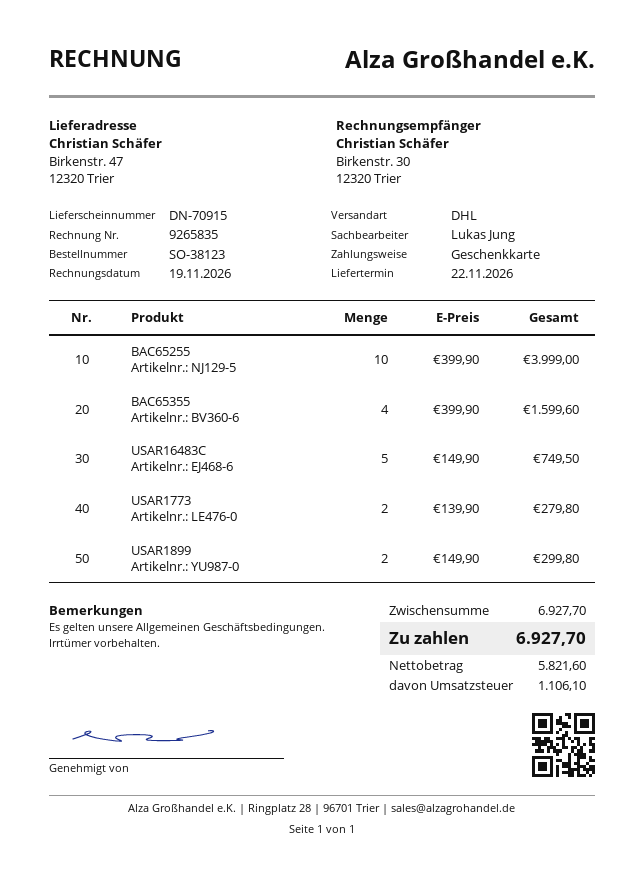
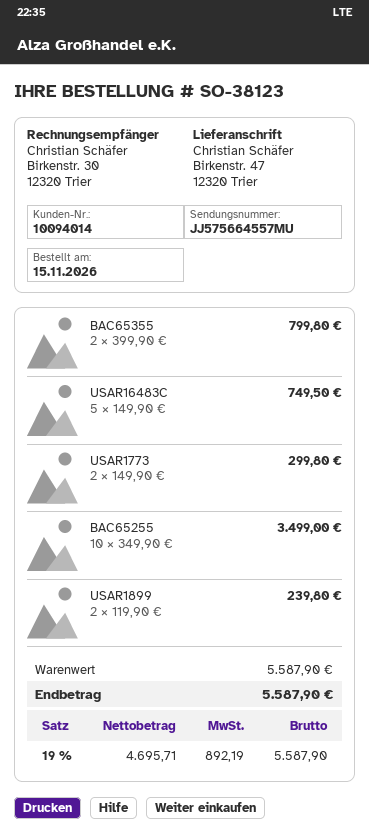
BAC65255: 10 x 399.90 = 3999.00 -> 10 x 349.90 = 3499.00
BAC65355: 4 x 399.90 = 1599.60 -> 2 x 399.90 = 799.80
USAR1773: 2 x 139.90 = 279.80 -> 2 x 149.90 = 299.80
USAR1899: 2 x 149.90 = 299.80 -> 2 x 119.90 = 239.80
subtotal: 6927.70 -> 5587.90
net: 5821.60 -> 4695.71
tax: 1106.10 -> 892.19
total: 6927.70 -> 5587.90

